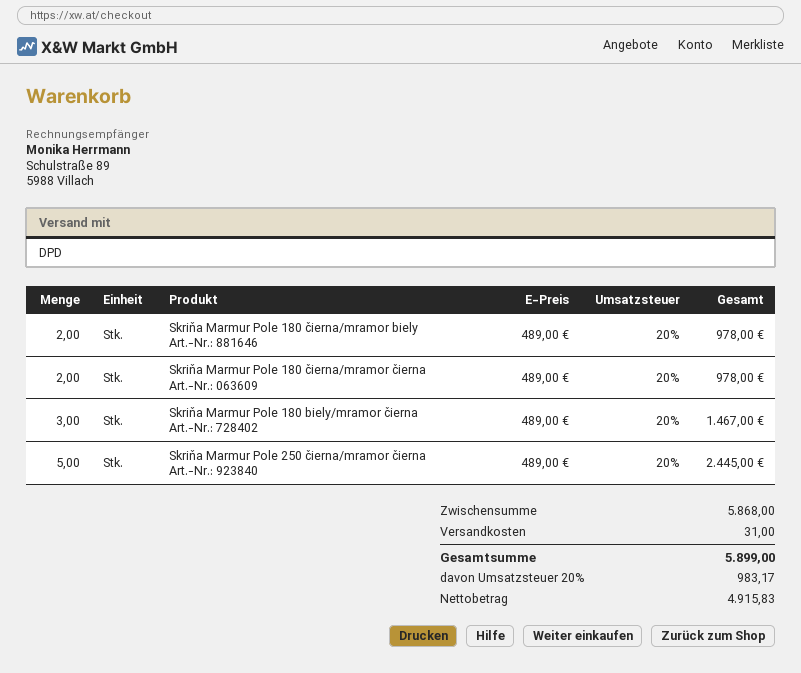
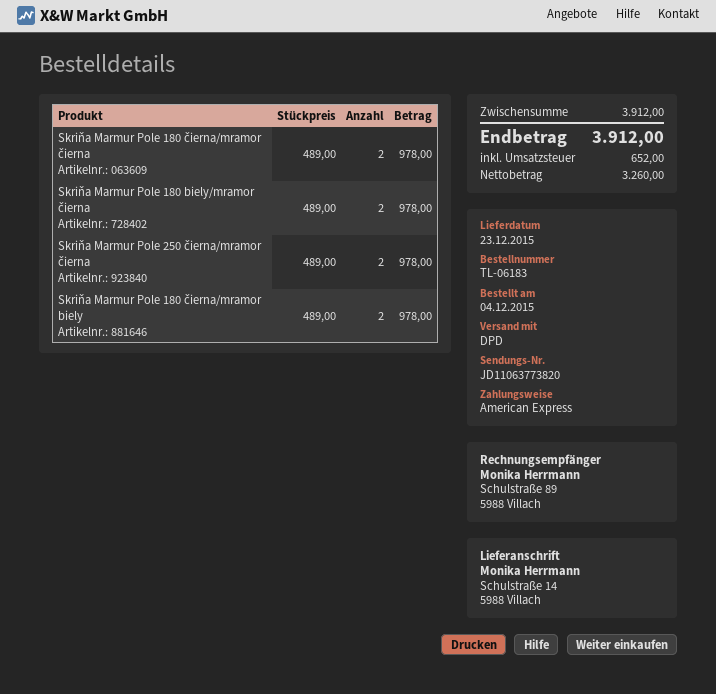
Skriňa Marmur Pole 180 biely/mramor čierna: 3 x 489.00 = 1467.00 -> 2 x 489.00 = 978.00
Skriňa Marmur Pole 250 čierna/mramor čierna: 5 x 489.00 = 2445.00 -> 2 x 489.00 = 978.00
subtotal: 5868.00 -> 3912.00
shipping: 31.00 -> none
net: 4915.83 -> 3260.00
tax: 983.17 -> 652.00
total: 5899.00 -> 3912.00

